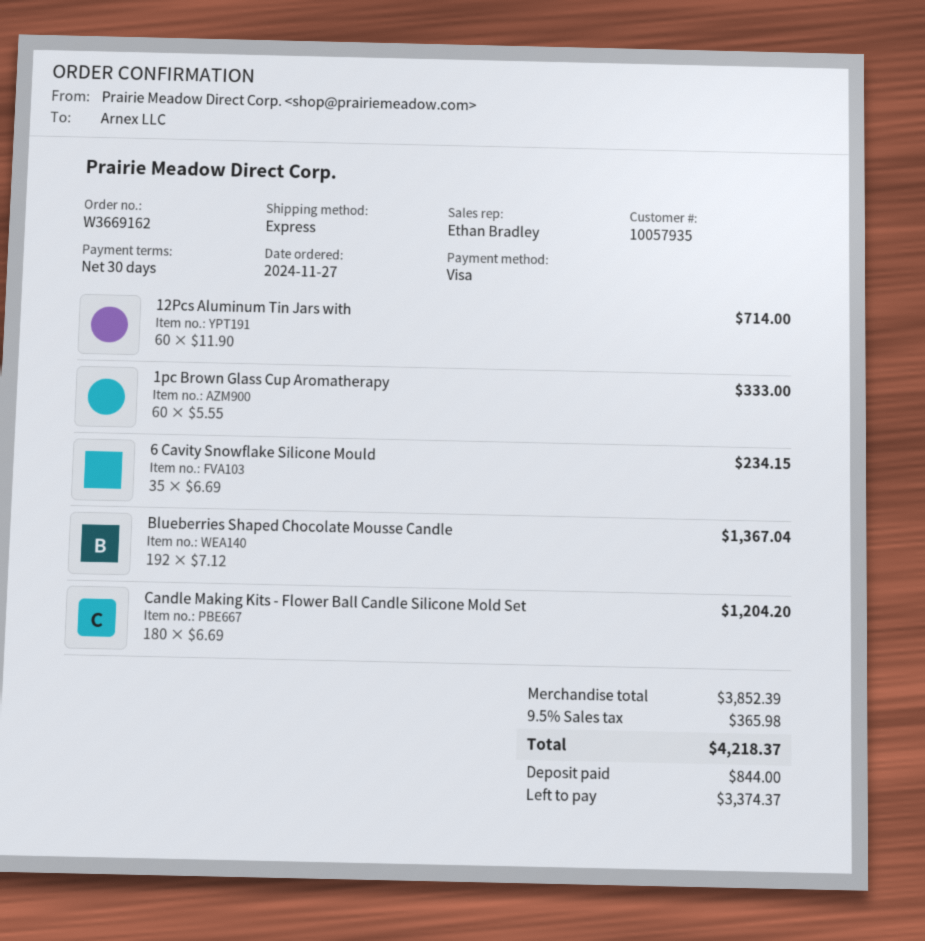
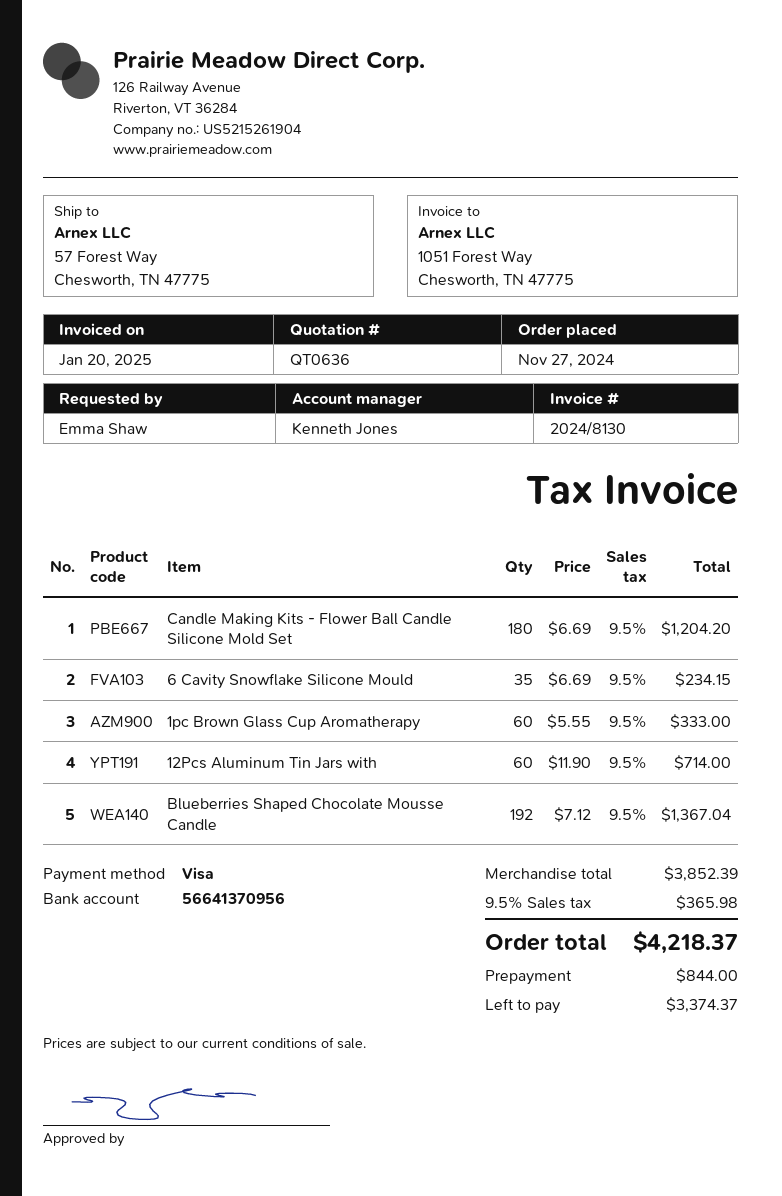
sales rep: Ethan Bradley -> Kenneth Jones

